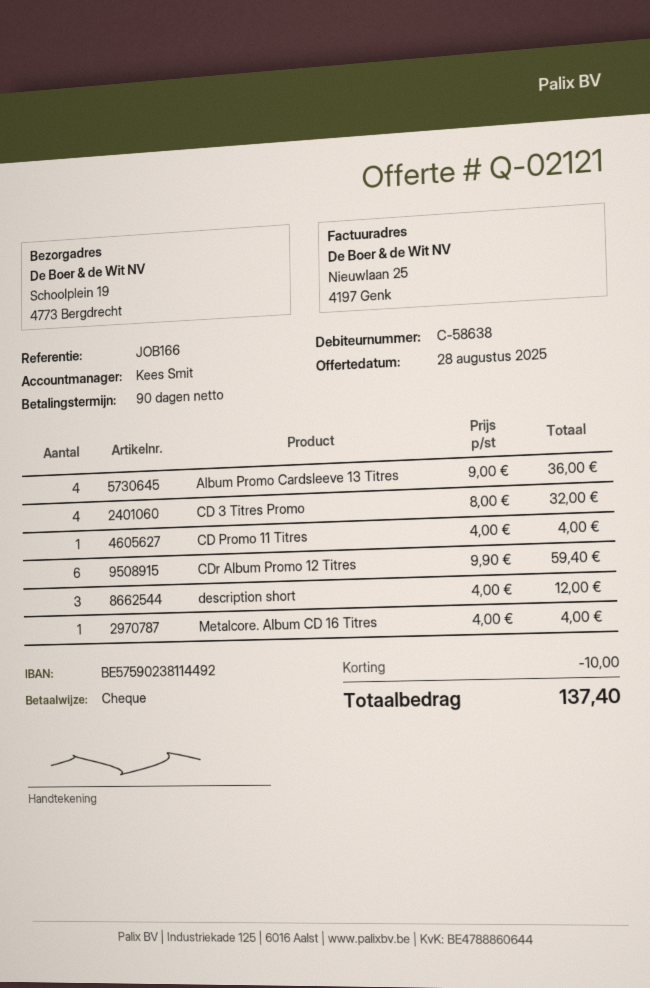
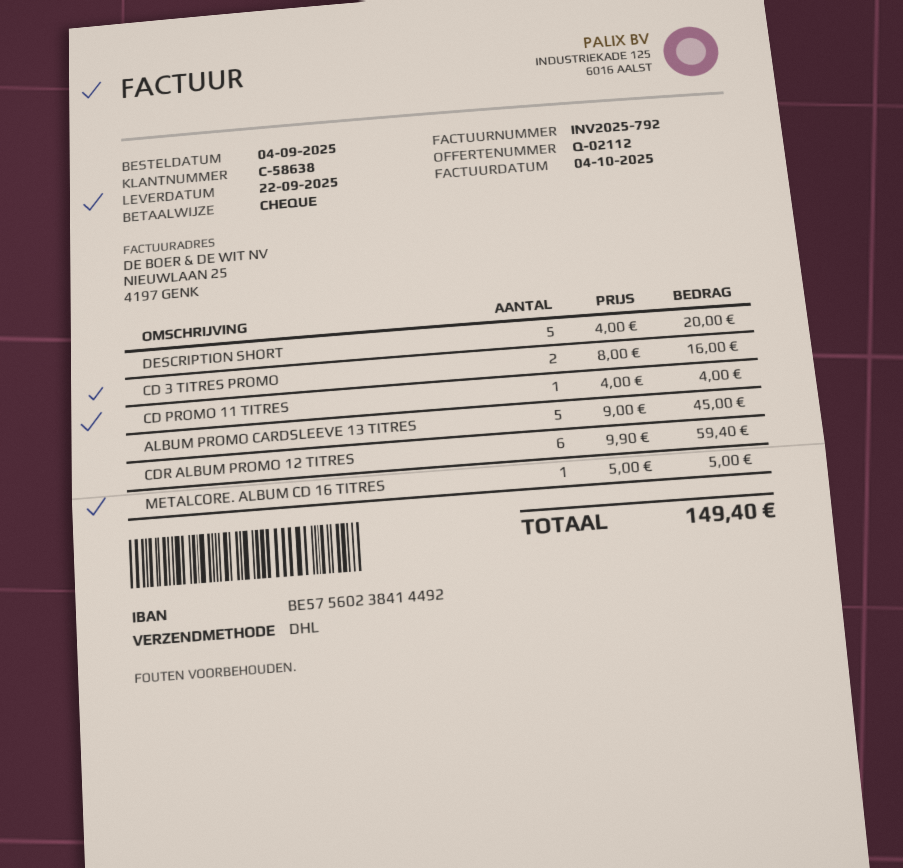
quote number: Q-02121 -> Q-02112
bank account: BE57590238114492 -> BE57560238414492
Album Promo Cardsleeve 13 Titres: 4 x 9.00 = 36.00 -> 5 x 9.00 = 45.00
CD 3 Titres Promo: 4 x 8.00 = 32.00 -> 2 x 8.00 = 16.00
description short: 3 x 4.00 = 12.00 -> 5 x 4.00 = 20.00
Metalcore. Album CD 16 Titres: 1 x 4.00 = 4.00 -> 1 x 5.00 = 5.00
discount: 10.00 -> none
total: 137.40 -> 149.40

